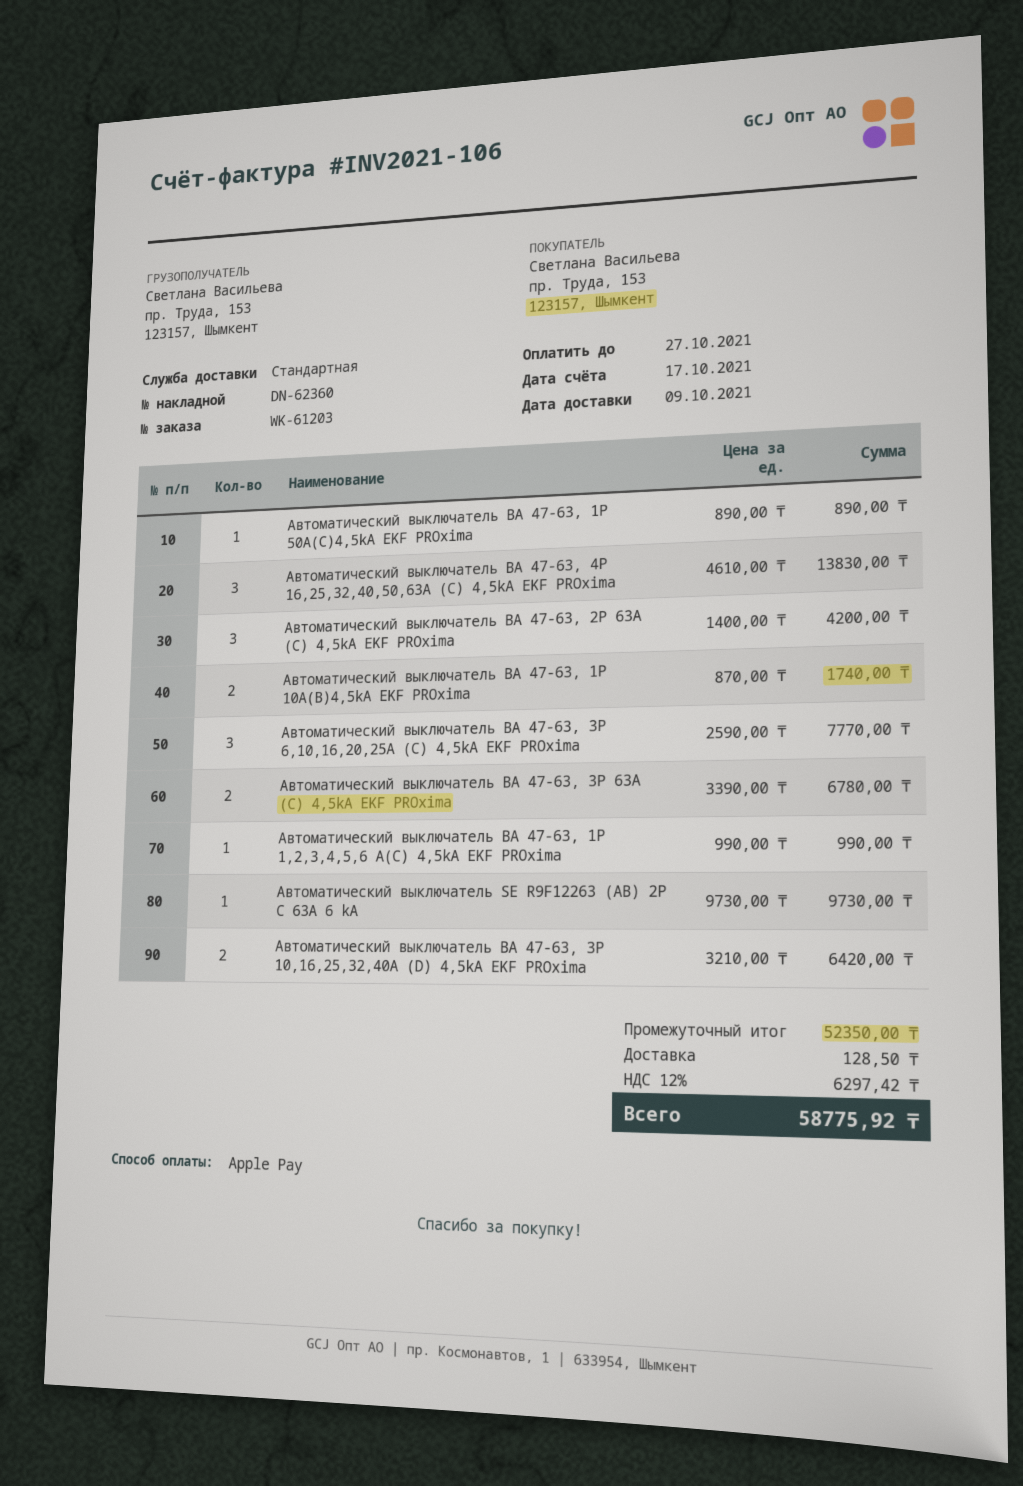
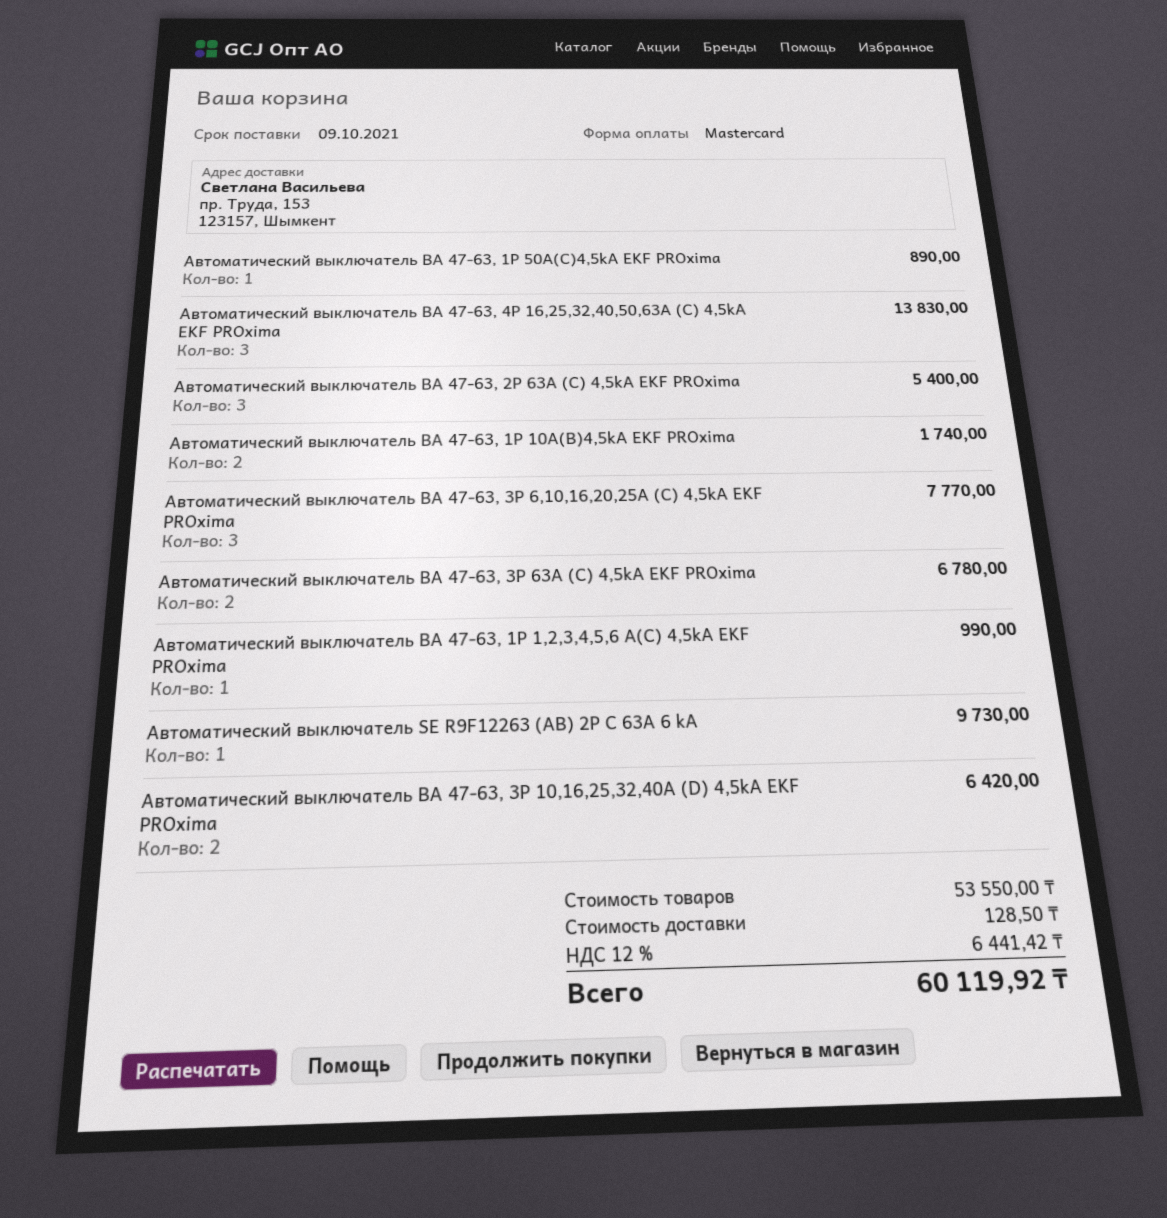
payment method: Apple Pay -> Mastercard
Автоматический выключатель ВА 47-63, 2P 63А (C) 4,5kA EKF PROxima: 3 for 4200.00 -> 3 for 5400.00
subtotal: 52350.00 -> 53550.00
tax: 12% = 6297.42 -> 12% = 6441.42
total: 58775.92 -> 60119.92

